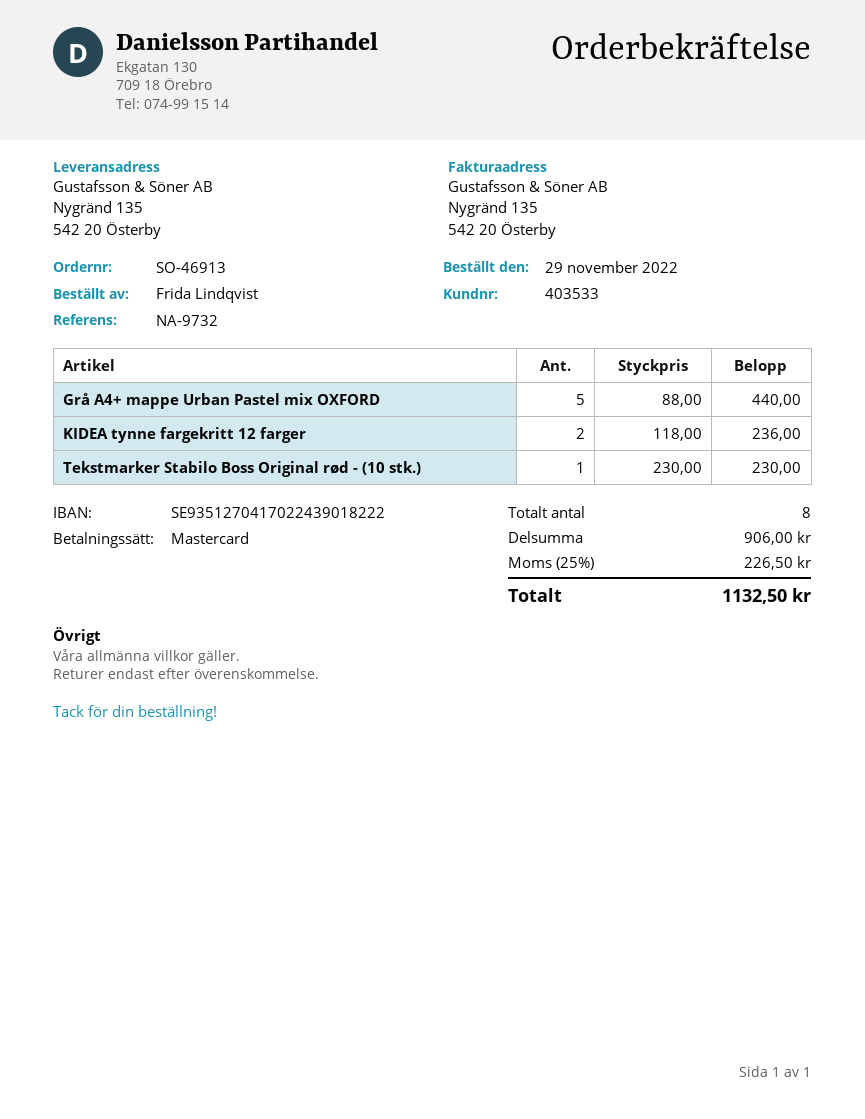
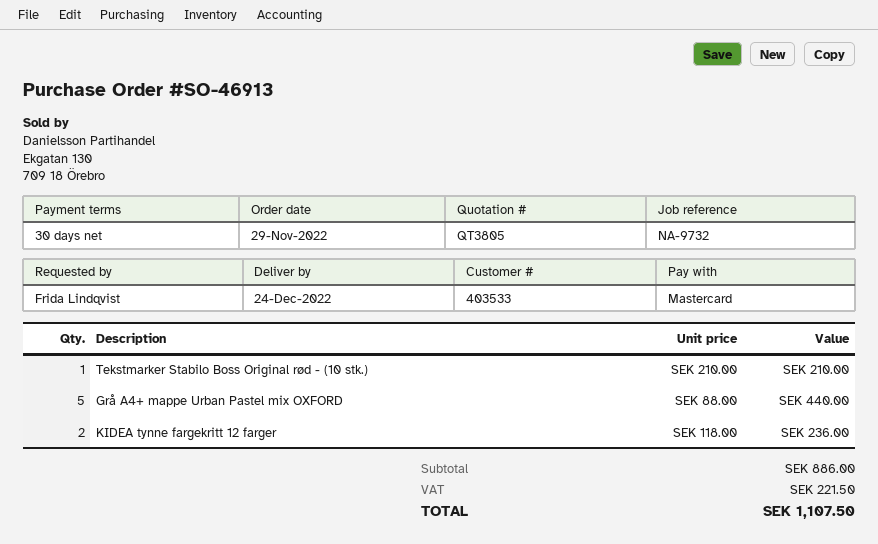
Tekstmarker Stabilo Boss Original rød - (10 stk.): 1 x 230.00 = 230.00 -> 1 x 210.00 = 210.00
subtotal: 906.00 -> 886.00
tax: 226.50 -> 221.50
total: 1132.50 -> 1107.50

